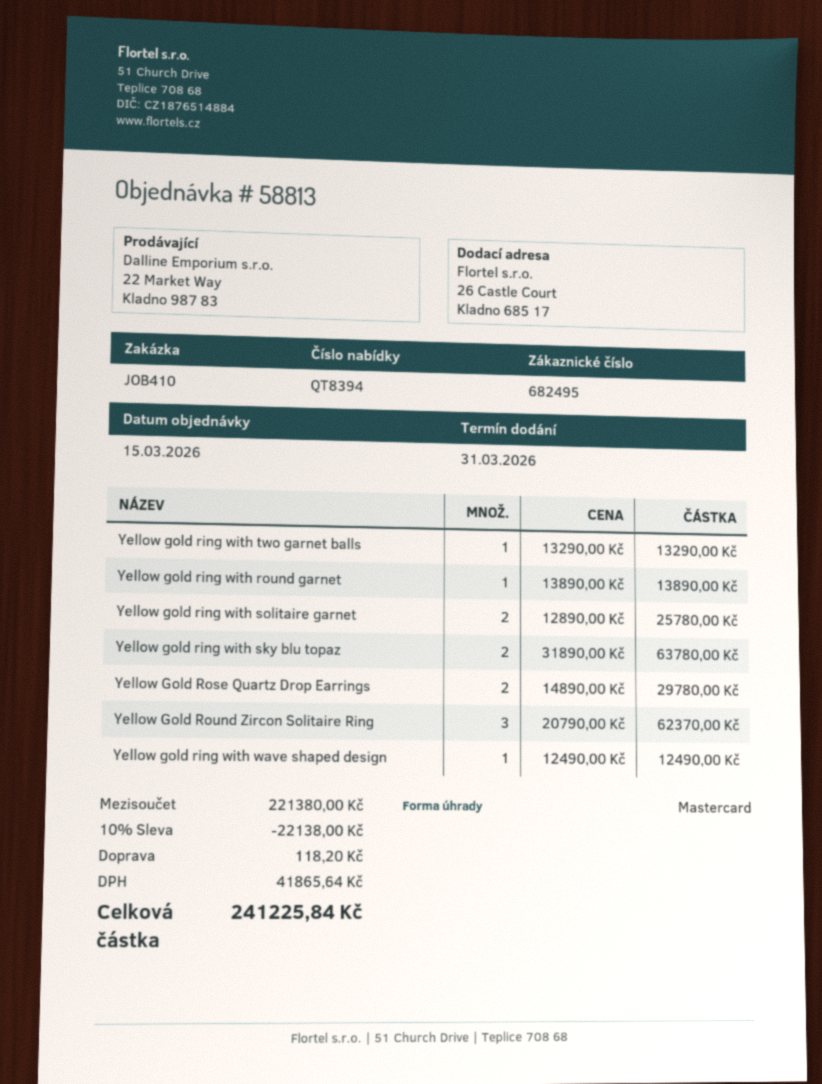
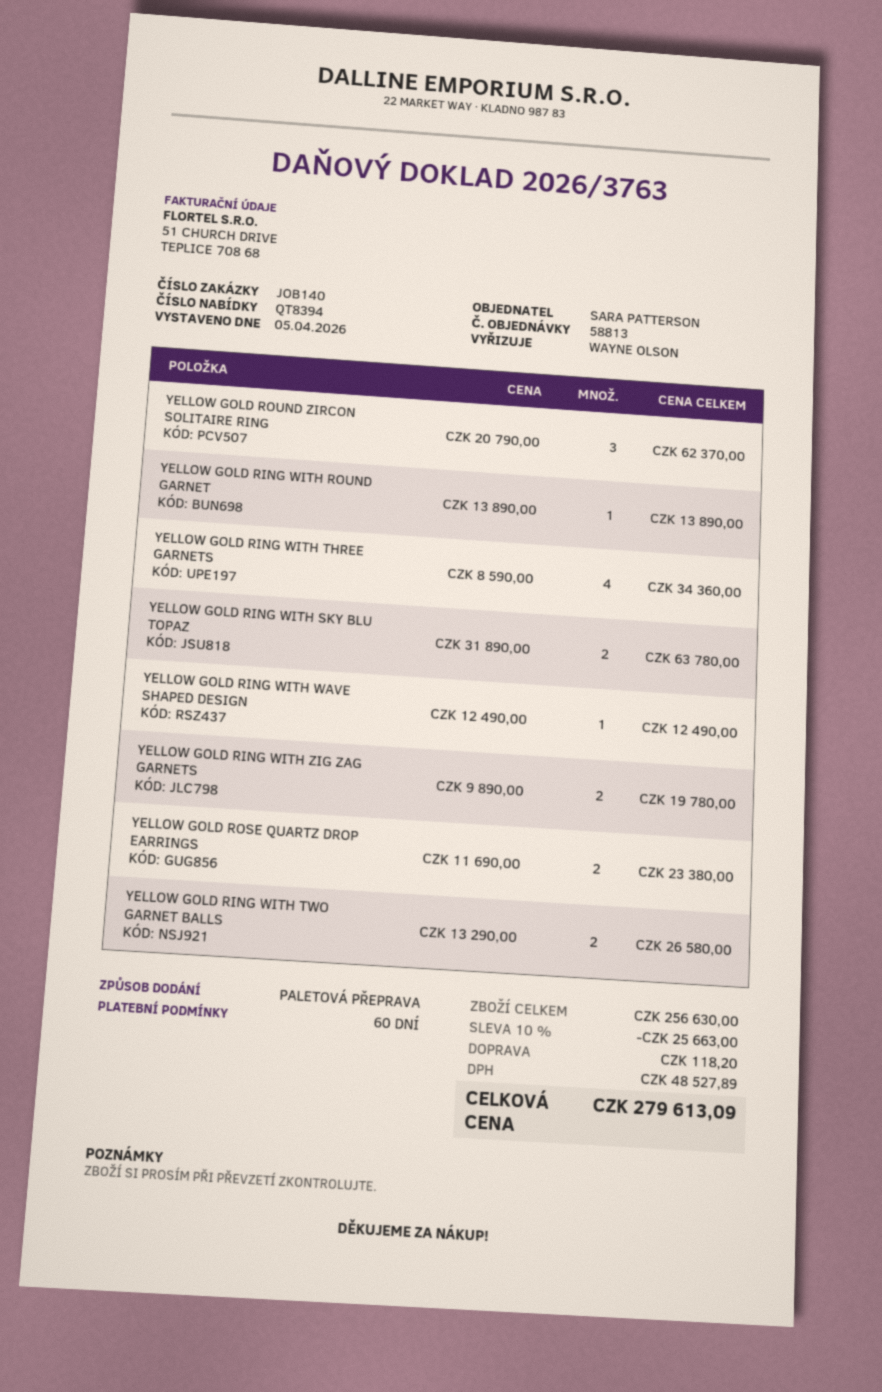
reference: JOB410 -> JOB140
Yellow gold ring with two garnet balls: 1 x 13290.00 = 13290.00 -> 2 x 13290.00 = 26580.00
Yellow gold ring with solitaire garnet: 2 x 12890.00 = 25780.00 -> none
Yellow Gold Rose Quartz Drop Earrings: 2 x 14890.00 = 29780.00 -> 2 x 11690.00 = 23380.00
YELLOW GOLD RING WITH THREE GARNETS: none -> 4 x 8590.00 = 34360.00
YELLOW GOLD RING WITH ZIG ZAG GARNETS: none -> 2 x 9890.00 = 19780.00
subtotal: 221380.00 -> 256630.00
discount: 10% = 22138.00 -> 10% = 25663.00
tax: 41865.64 -> 48527.89
total: 241225.84 -> 279613.09

